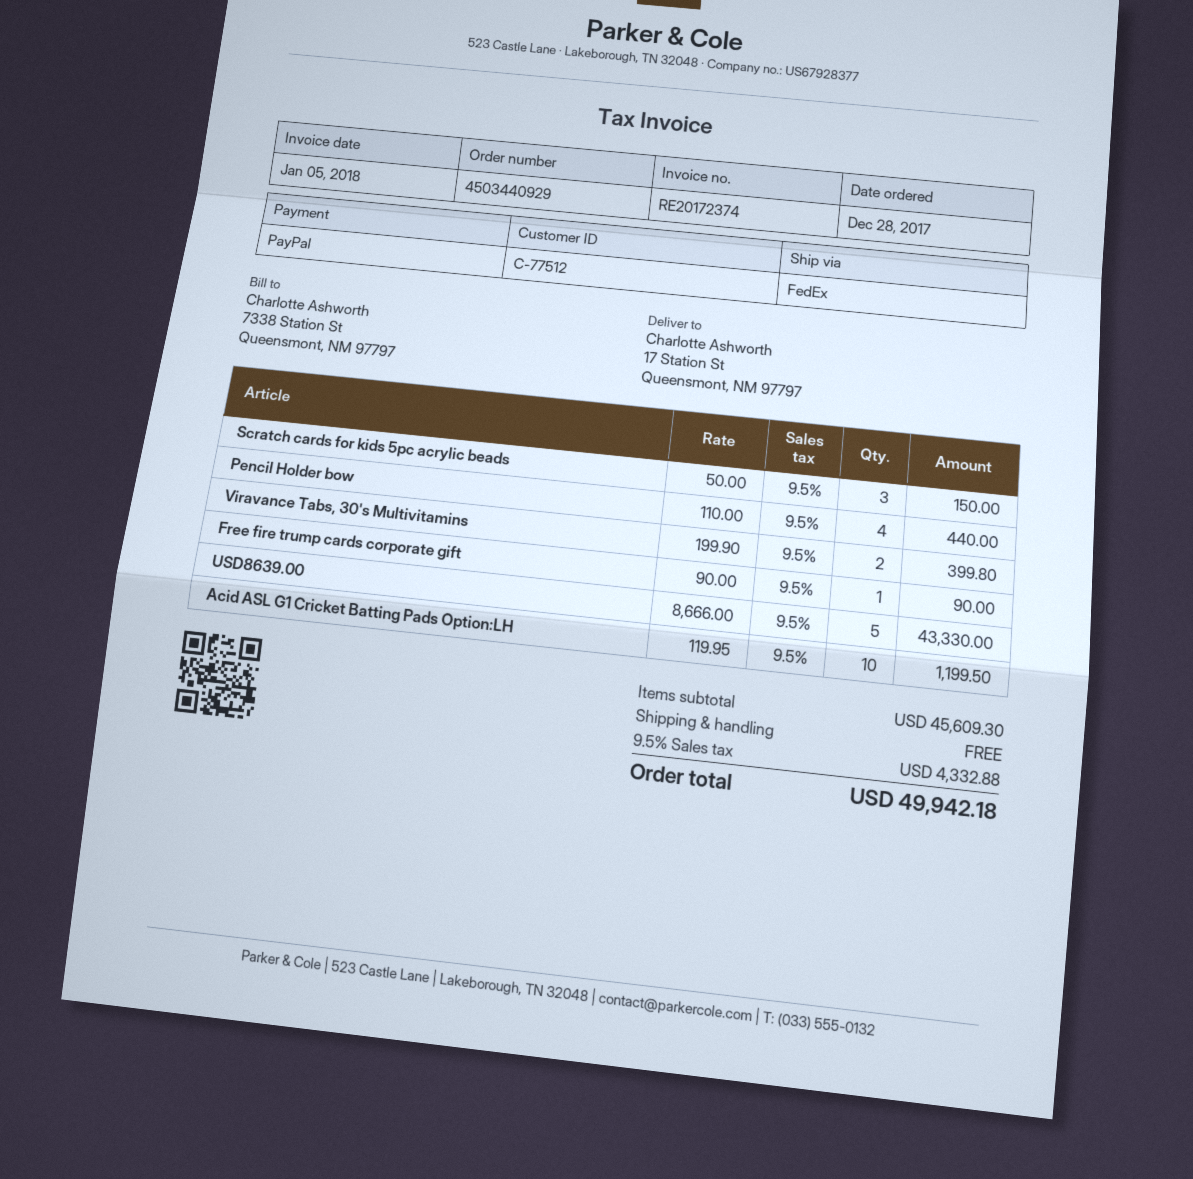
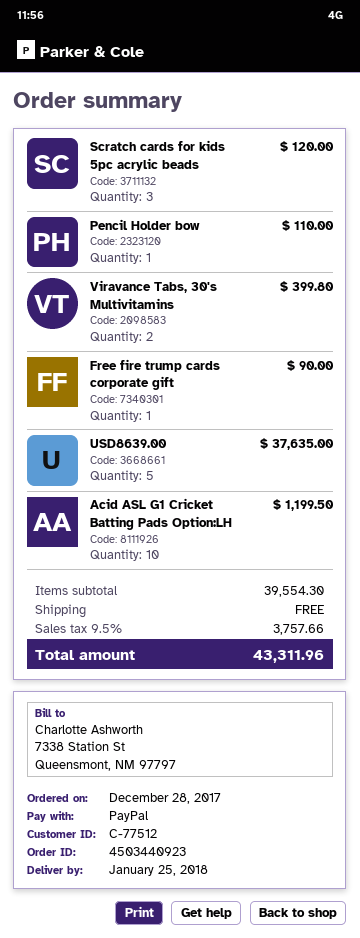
order number: 4503440929 -> 4503440923
Scratch cards for kids 5pc acrylic beads: 3 for 150.00 -> 3 for 120.00
Pencil Holder bow: 4 for 440.00 -> 1 for 110.00
USD8639.00: 5 for 43330.00 -> 5 for 37635.00
subtotal: 45609.30 -> 39554.30
tax: 9.5% = 4332.88 -> 9.5% = 3757.66
total: 49942.18 -> 43311.96

